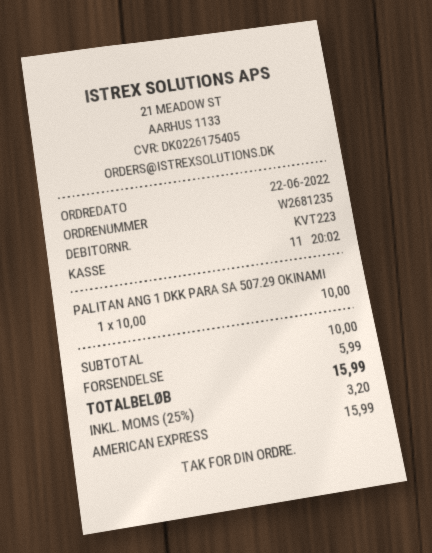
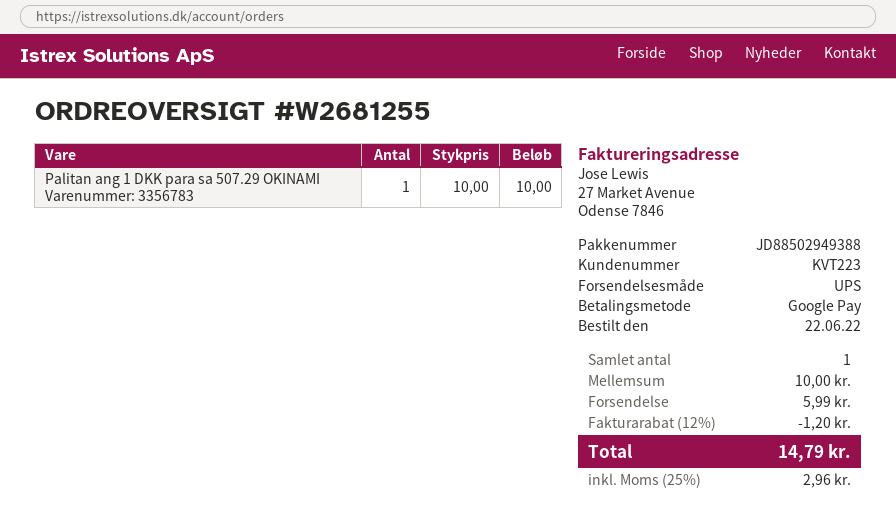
order number: W2681235 -> W2681255
payment method: American Express -> Google Pay
discount: none -> 12% = 1.20
tax: 25% = 3.20 -> 25% = 2.96
total: 15.99 -> 14.79

